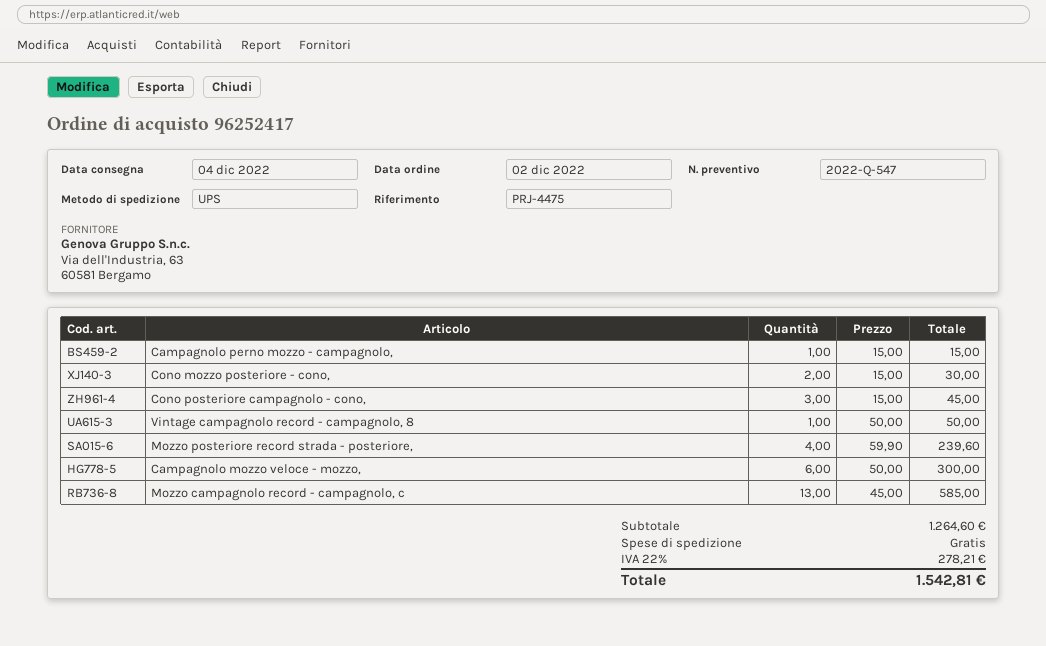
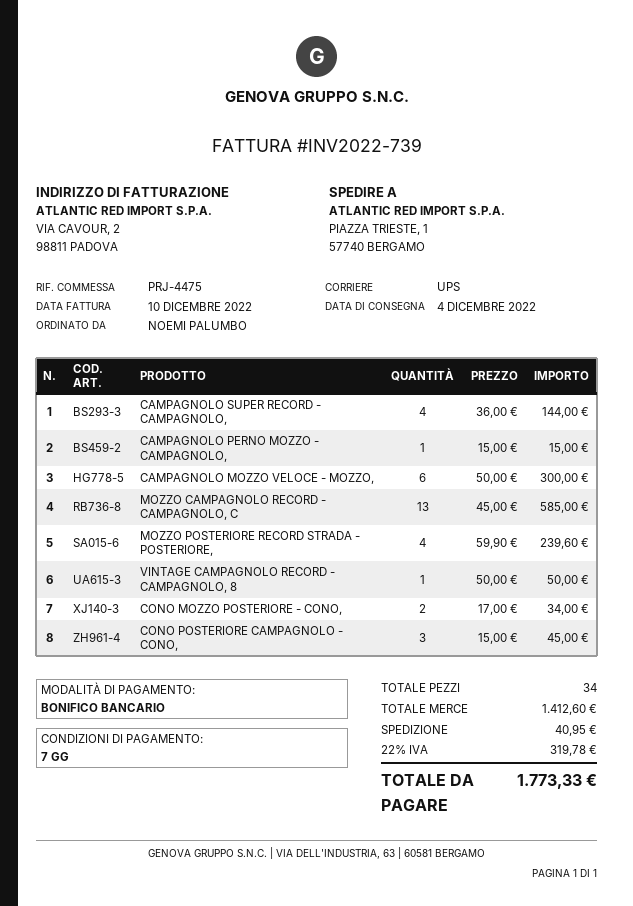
Cono mozzo posteriore - cono,: 2 x 15.00 = 30.00 -> 2 x 17.00 = 34.00
CAMPAGNOLO SUPER RECORD - CAMPAGNOLO,: none -> 4 x 36.00 = 144.00
subtotal: 1264.60 -> 1412.60
shipping: 0.00 -> 40.95
tax: 22% = 278.21 -> 22% = 319.78
total: 1542.81 -> 1773.33

